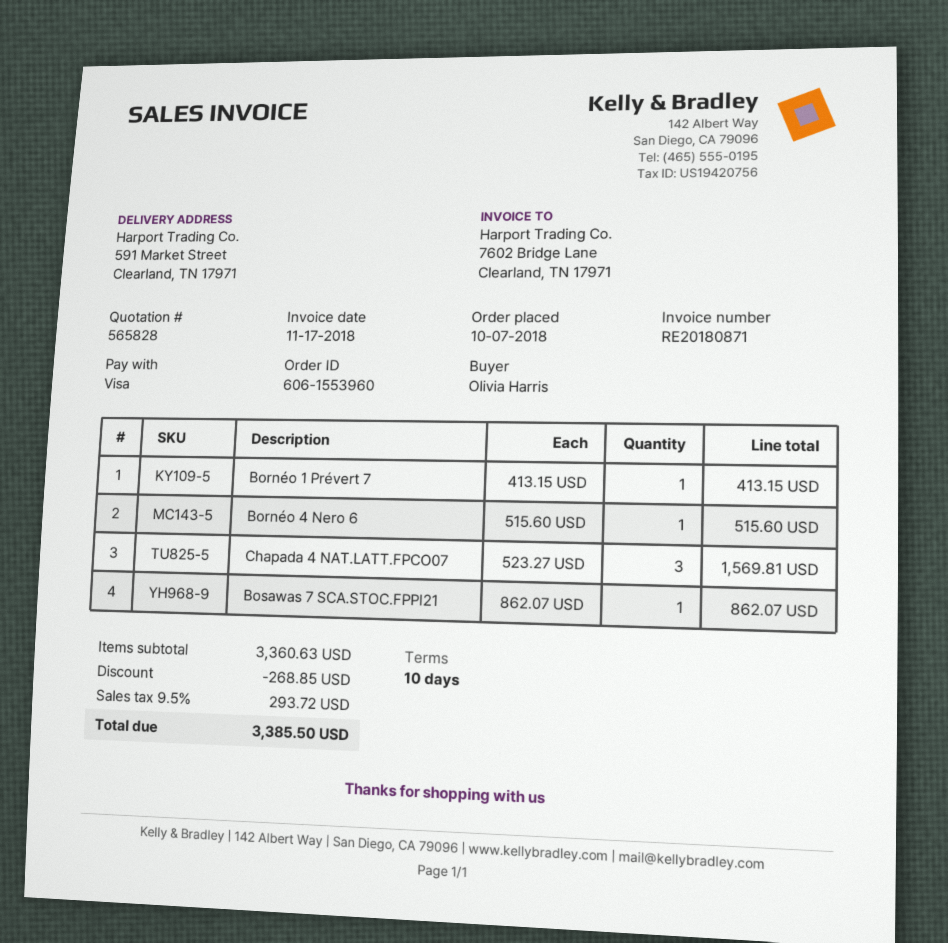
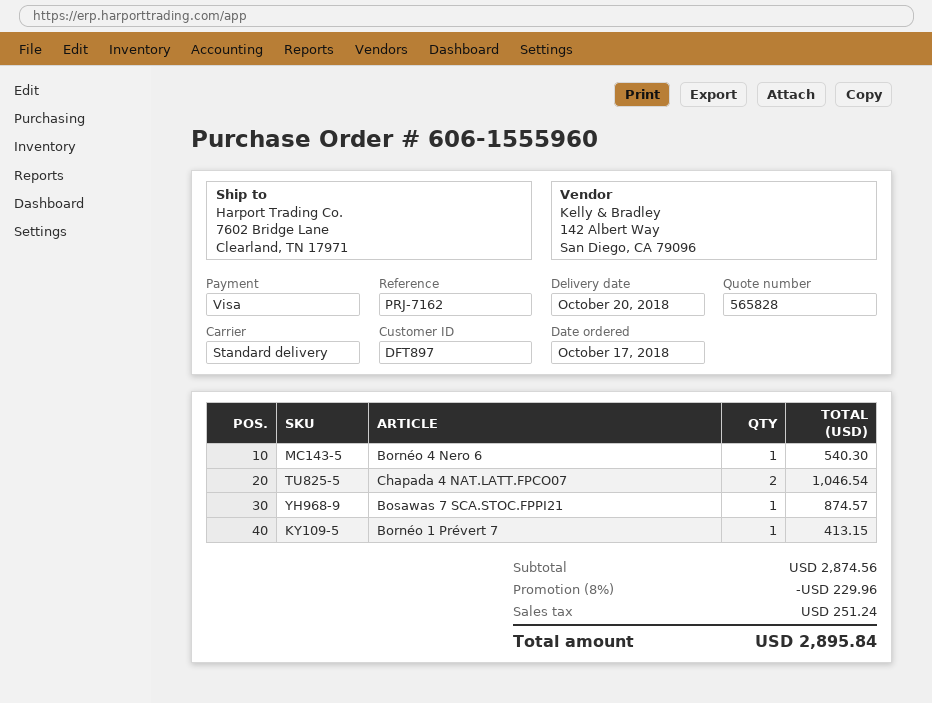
order number: 606-1553960 -> 606-1555960
order date: 2018-10-07 -> 2018-10-17
ship to: 591 Market Street, Clearland, TN 17971 -> 7602 Bridge Lane, Clearland, TN 17971
Bornéo 4 Nero 6: 1 for 515.60 -> 1 for 540.30
Chapada 4 NAT.LATT.FPCO07: 3 for 1569.81 -> 2 for 1046.54
Bosawas 7 SCA.STOC.FPPI21: 1 for 862.07 -> 1 for 874.57
subtotal: 3360.63 -> 2874.56
discount: 268.85 -> 229.96
tax: 293.72 -> 251.24
total: 3385.50 -> 2895.84

